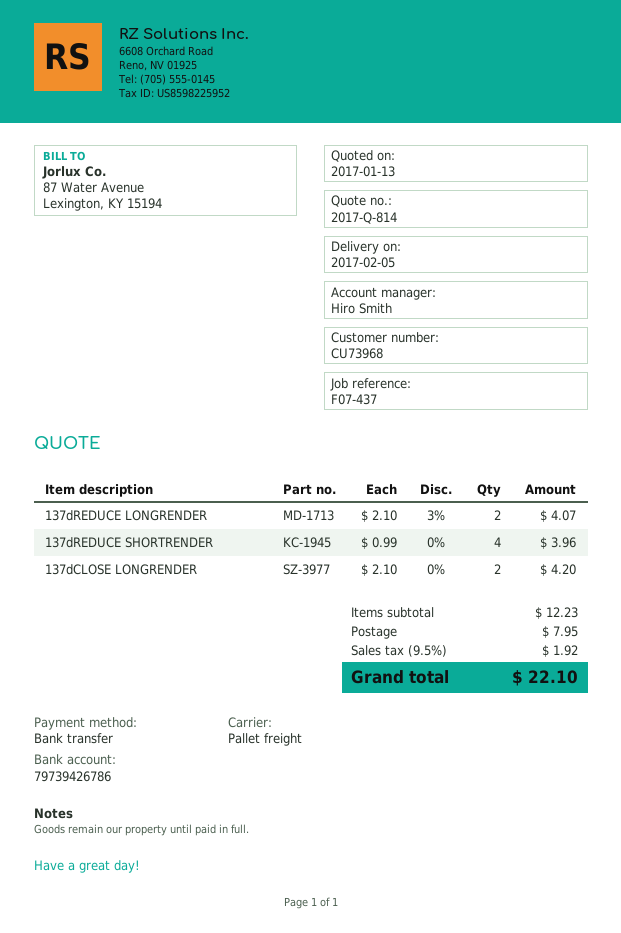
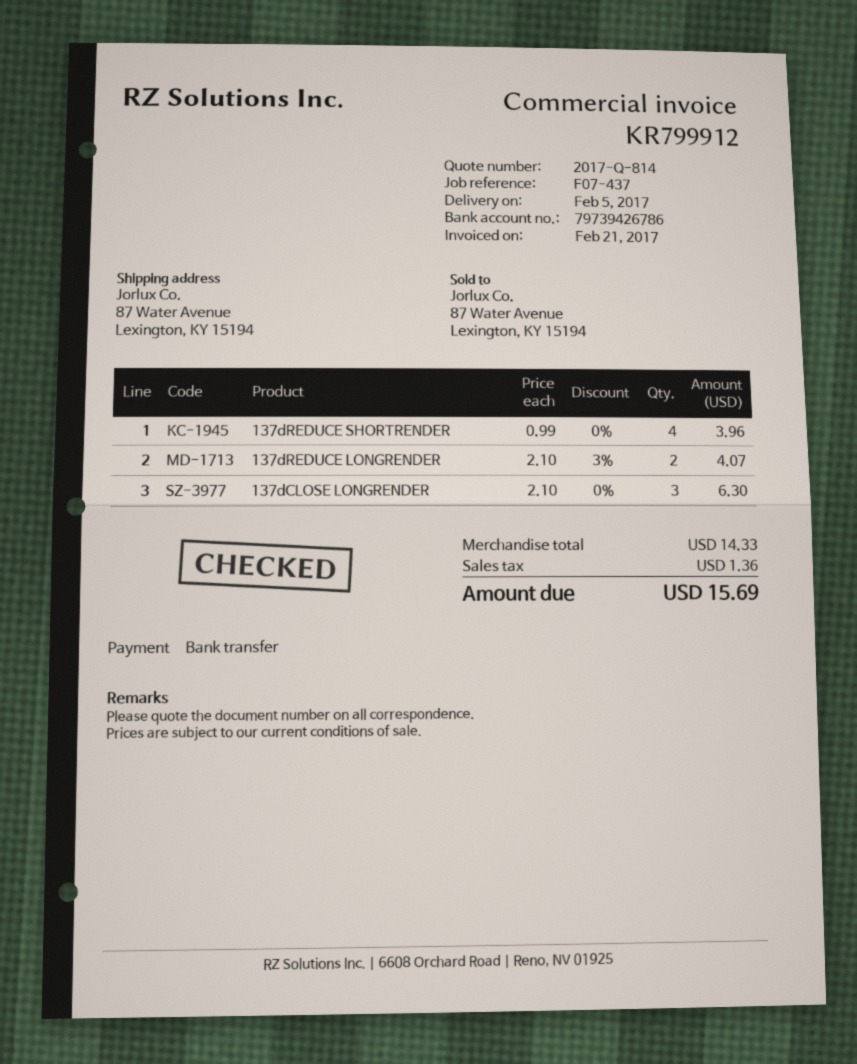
137dCLOSE LONGRENDER: 2 x 2.10 = 4.20 -> 3 x 2.10 = 6.30
subtotal: 12.23 -> 14.33
shipping: 7.95 -> none
tax: 1.92 -> 1.36
total: 22.10 -> 15.69

